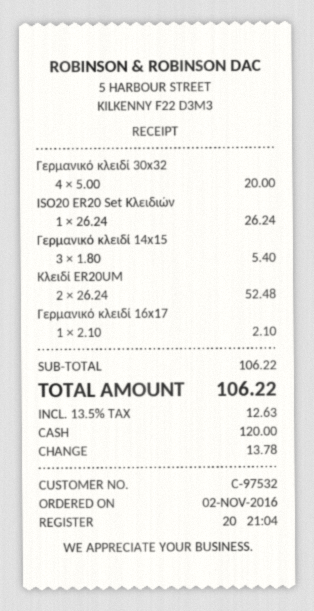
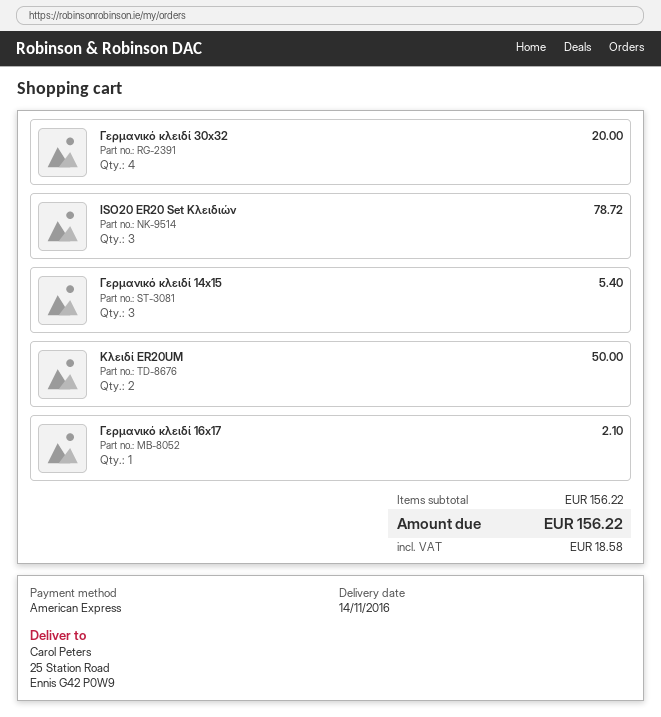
payment method: cash -> American Express
ISO20 ER20 Set Κλειδιών: 1 for 26.24 -> 3 for 78.72
Κλειδί ER20UM: 2 for 52.48 -> 2 for 50.00
subtotal: 106.22 -> 156.22
tax: 12.63 -> 18.58
total: 106.22 -> 156.22

